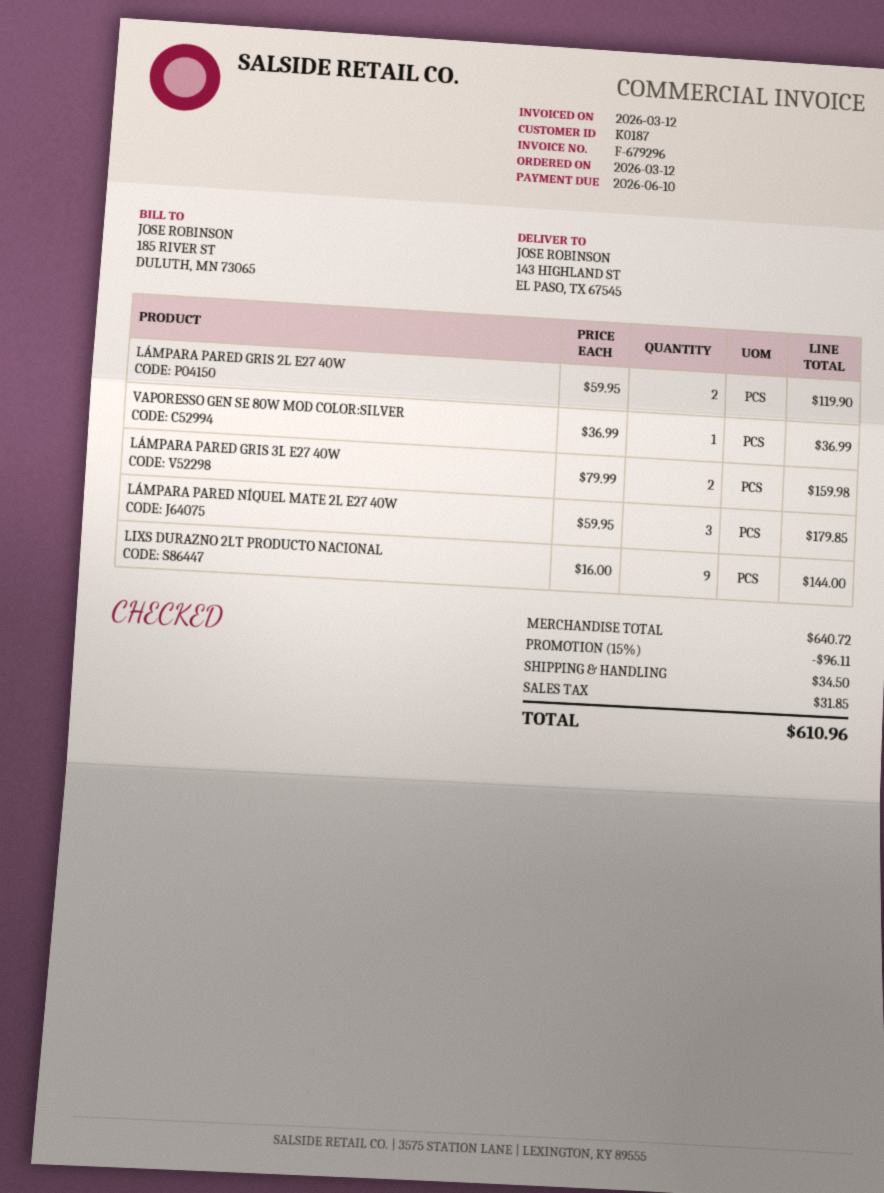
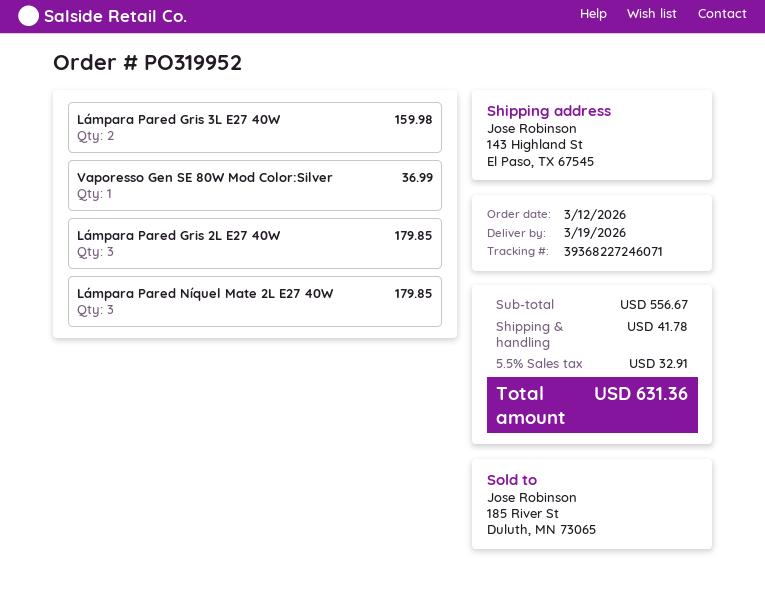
LÁMPARA PARED GRIS 2L E27 40W: 2 for 119.90 -> 3 for 179.85
LIXS DURAZNO 2LT PRODUCTO NACIONAL: 9 for 144.00 -> none
subtotal: 640.72 -> 556.67
discount: 15% = 96.11 -> none
shipping: 34.50 -> 41.78
tax: 31.85 -> 32.91
total: 610.96 -> 631.36

